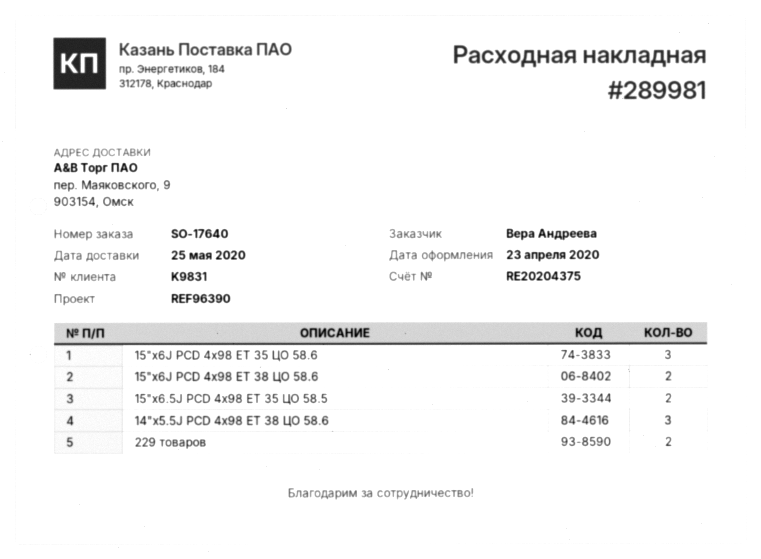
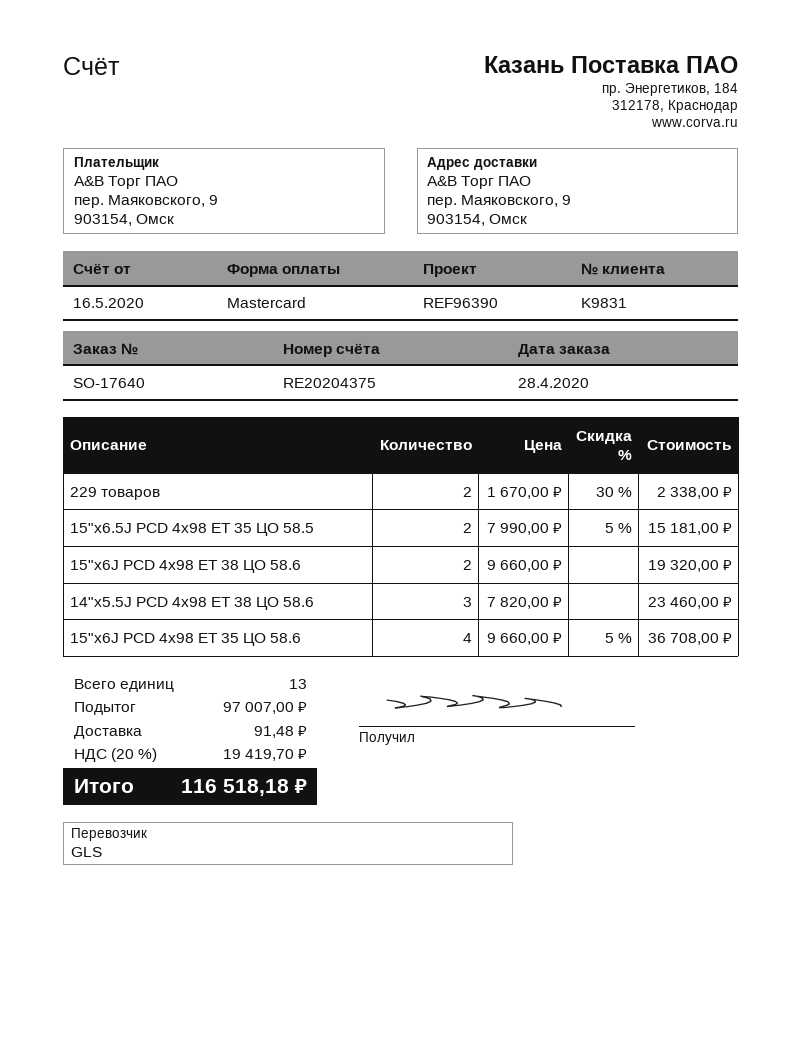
order date: 2020-04-23 -> 2020-04-28
15"x6J PCD 4x98 ЕТ 35 ЦО 58.6: 3 -> 4

